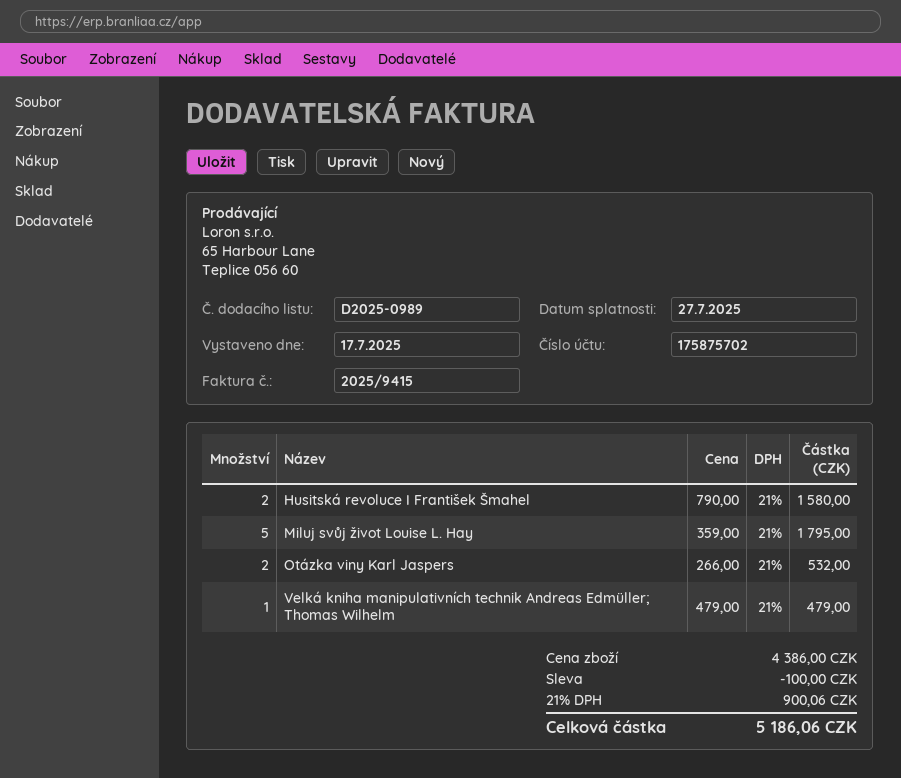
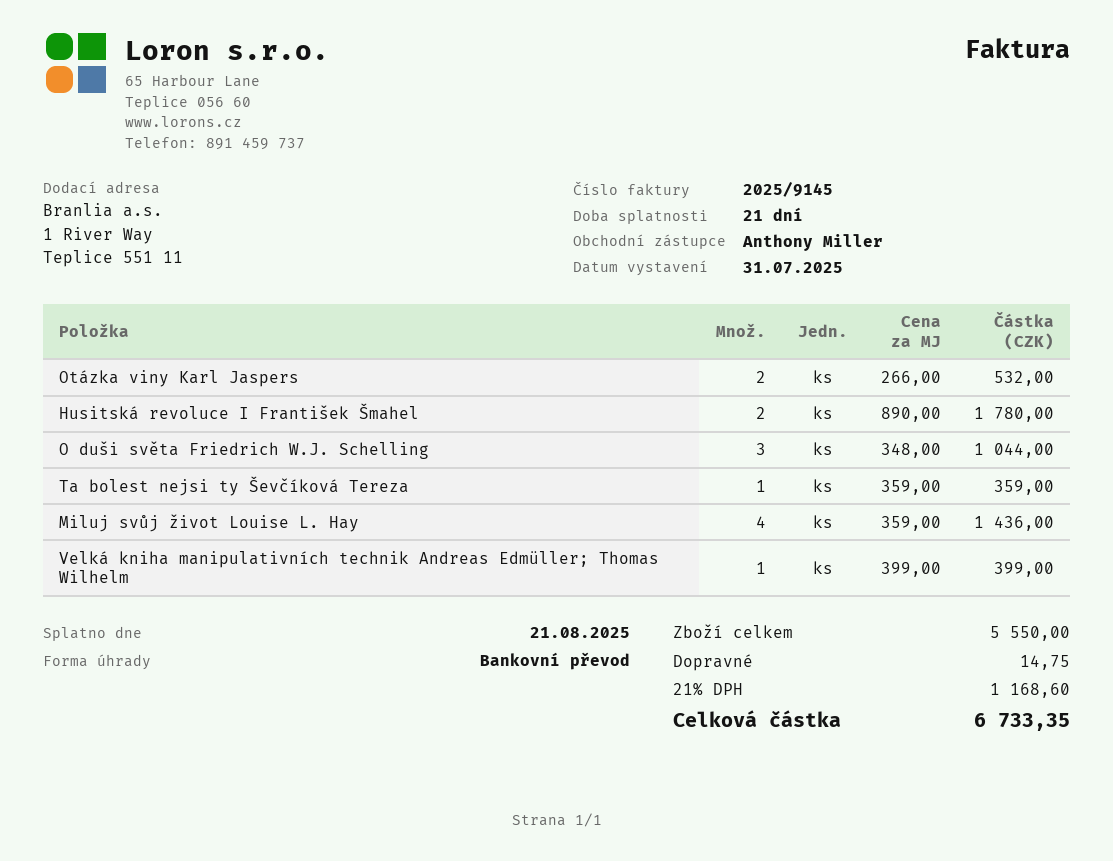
invoice number: 2025/9415 -> 2025/9145
invoice date: 2025-07-17 -> 2025-07-31
due date: 2025-07-27 -> 2025-08-21
Husitská revoluce I František Šmahel: 2 x 790.00 = 1580.00 -> 2 x 890.00 = 1780.00
Miluj svůj život Louise L. Hay: 5 x 359.00 = 1795.00 -> 4 x 359.00 = 1436.00
Velká kniha manipulativních technik Andreas Edmüller; Thomas Wilhelm: 1 x 479.00 = 479.00 -> 1 x 399.00 = 399.00
O duši světa Friedrich W.J. Schelling: none -> 3 x 348.00 = 1044.00
Ta bolest nejsi ty Ševčíková Tereza: none -> 1 x 359.00 = 359.00
subtotal: 4386.00 -> 5550.00
discount: 100.00 -> none
shipping: none -> 14.75
tax: 21% = 900.06 -> 21% = 1168.60
total: 5186.06 -> 6733.35

